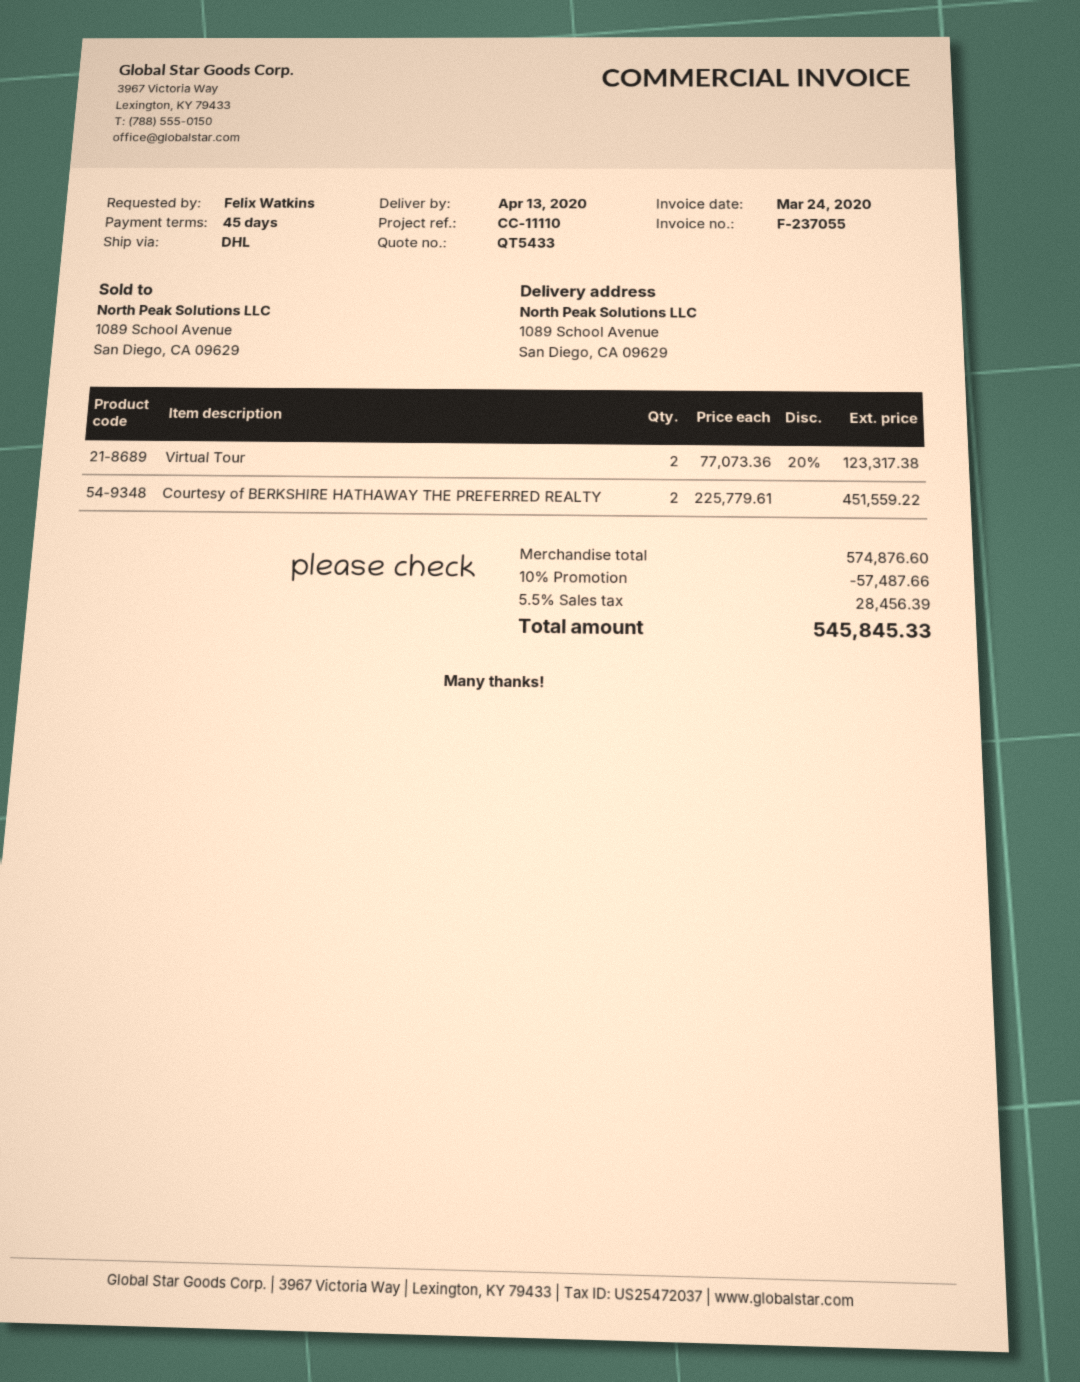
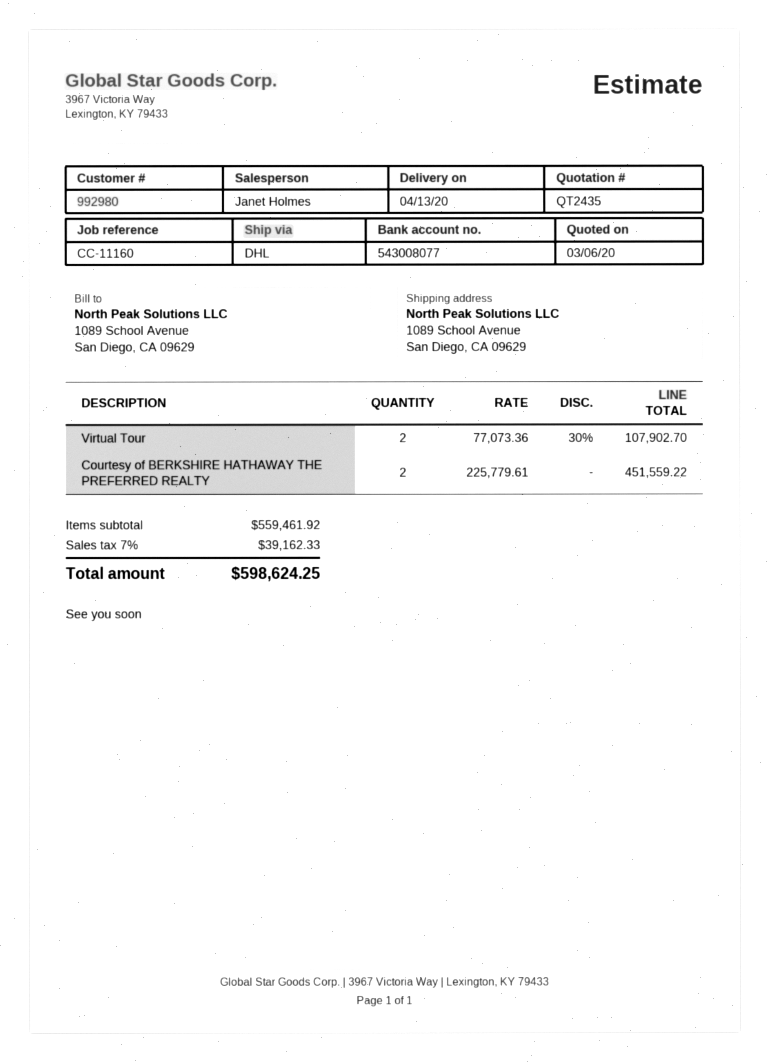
quote number: QT5433 -> QT2435
reference: CC-11110 -> CC-11160
Virtual Tour: 2 x 77073.36 - 20% = 123317.38 -> 2 x 77073.36 - 30% = 107902.70
subtotal: 574876.60 -> 559461.92
discount: 10% = 57487.66 -> none
tax: 5.5% = 28456.39 -> 7% = 39162.33
total: 545845.33 -> 598624.25

